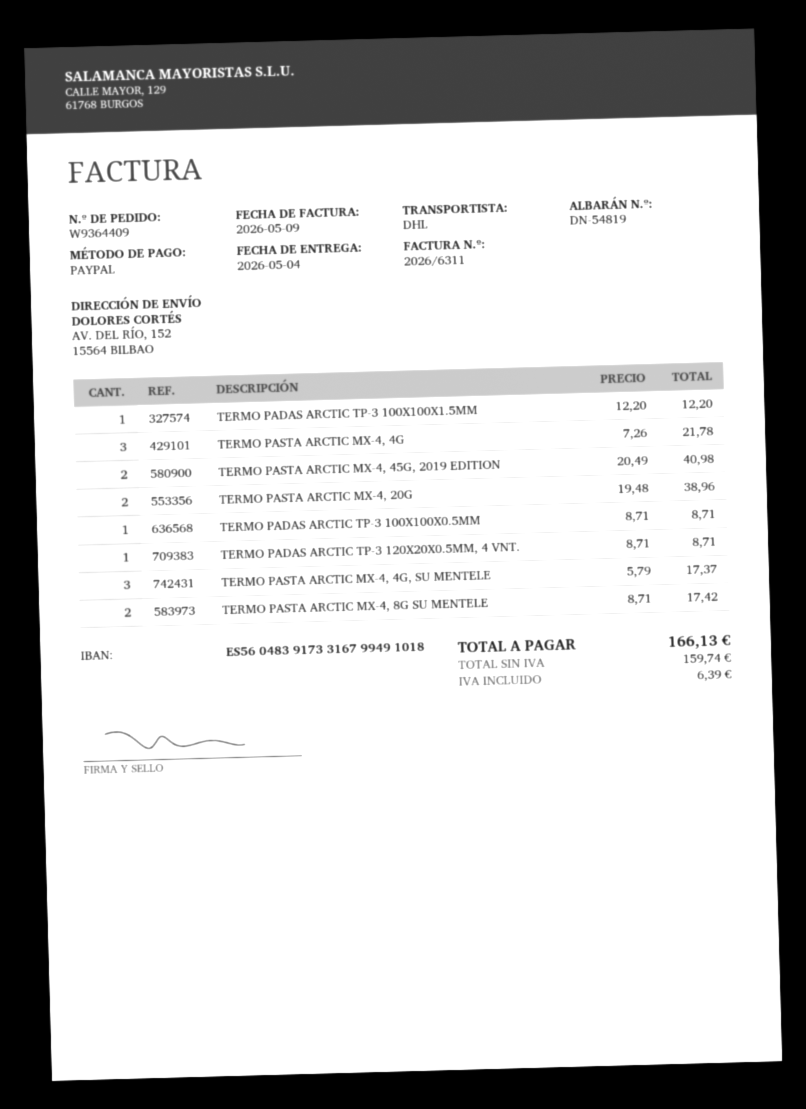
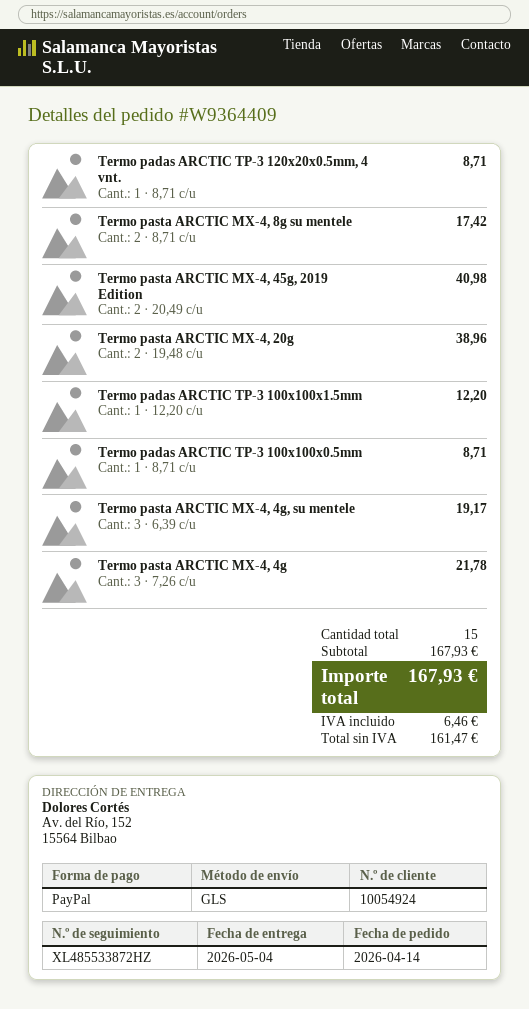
shipping method: DHL -> GLS
TERMO PASTA ARCTIC MX-4, 4G, SU MENTELE: 3 x 5.79 = 17.37 -> 3 x 6.39 = 19.17
net: 159.74 -> 161.47
tax: 6.39 -> 6.46
total: 166.13 -> 167.93

